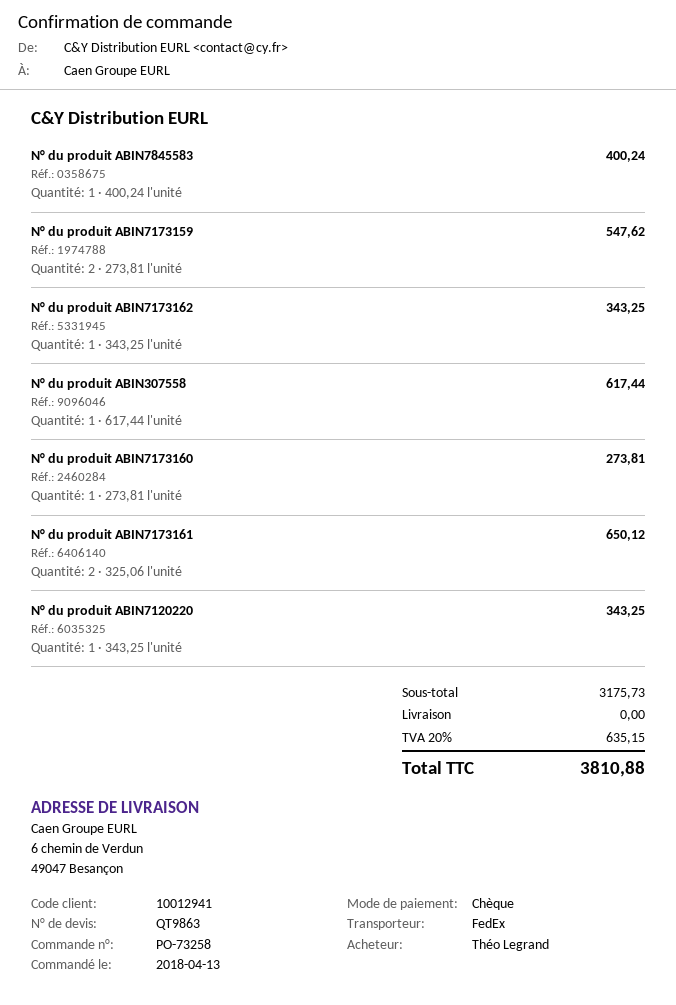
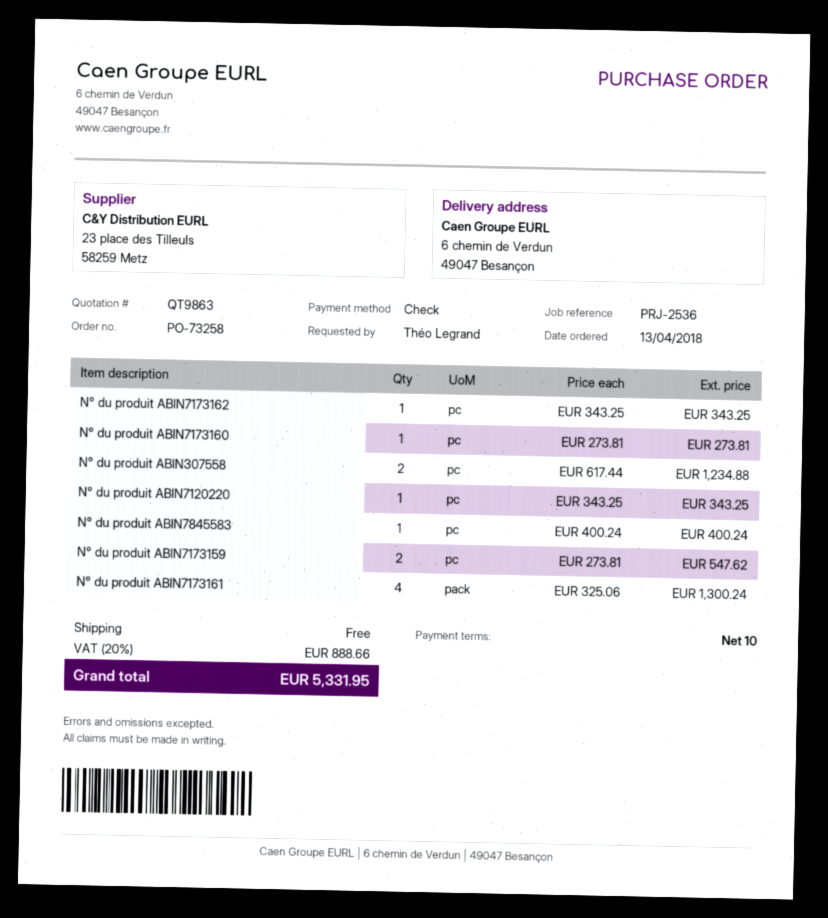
N° du produit ABIN307558: 1 x 617.44 = 617.44 -> 2 x 617.44 = 1234.88
N° du produit ABIN7173161: 2 x 325.06 = 650.12 -> 4 x 325.06 = 1300.24
tax: 20% = 635.15 -> 20% = 888.66
total: 3810.88 -> 5331.95

